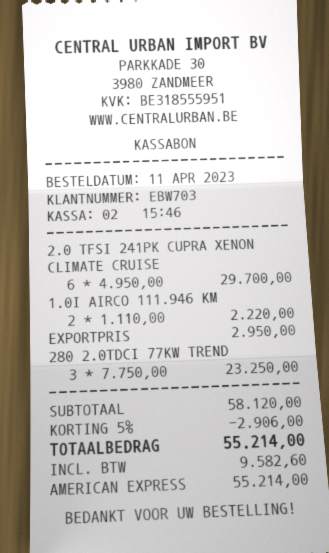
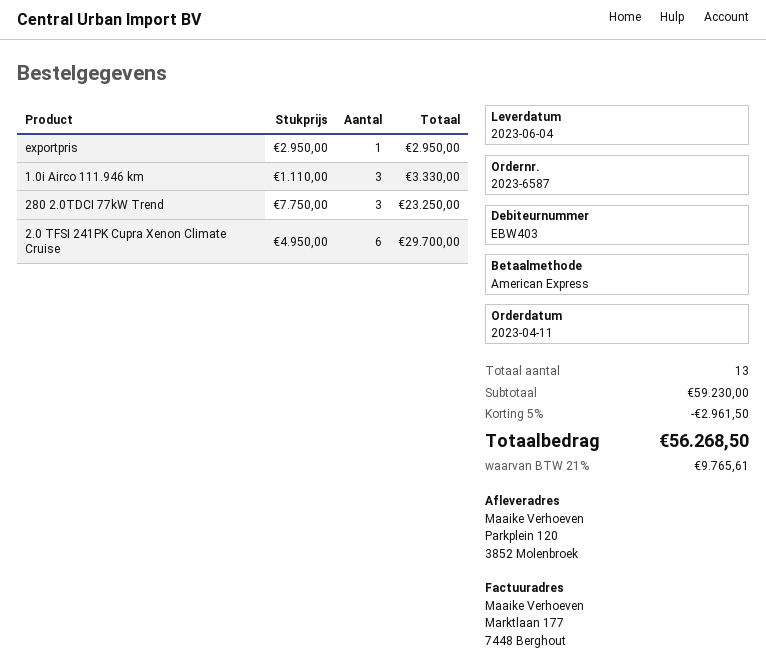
customer number: EBW703 -> EBW403
1.0I AIRCO 111.946 KM: 2 x 1110.00 = 2220.00 -> 3 x 1110.00 = 3330.00
subtotal: 58120.00 -> 59230.00
discount: 5% = 2906.00 -> 5% = 2961.50
tax: 9582.60 -> 9765.61
total: 55214.00 -> 56268.50

